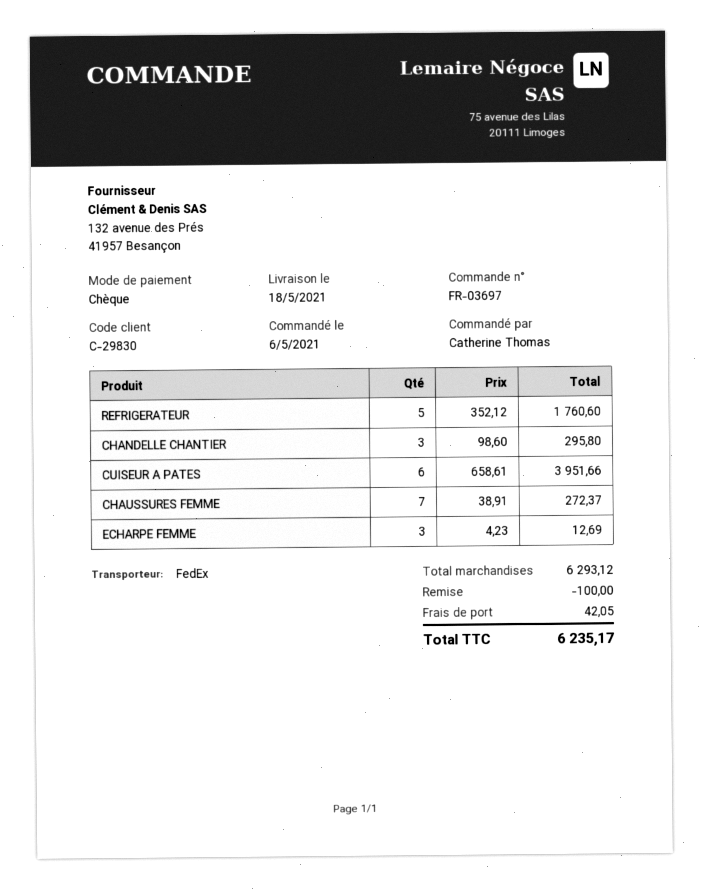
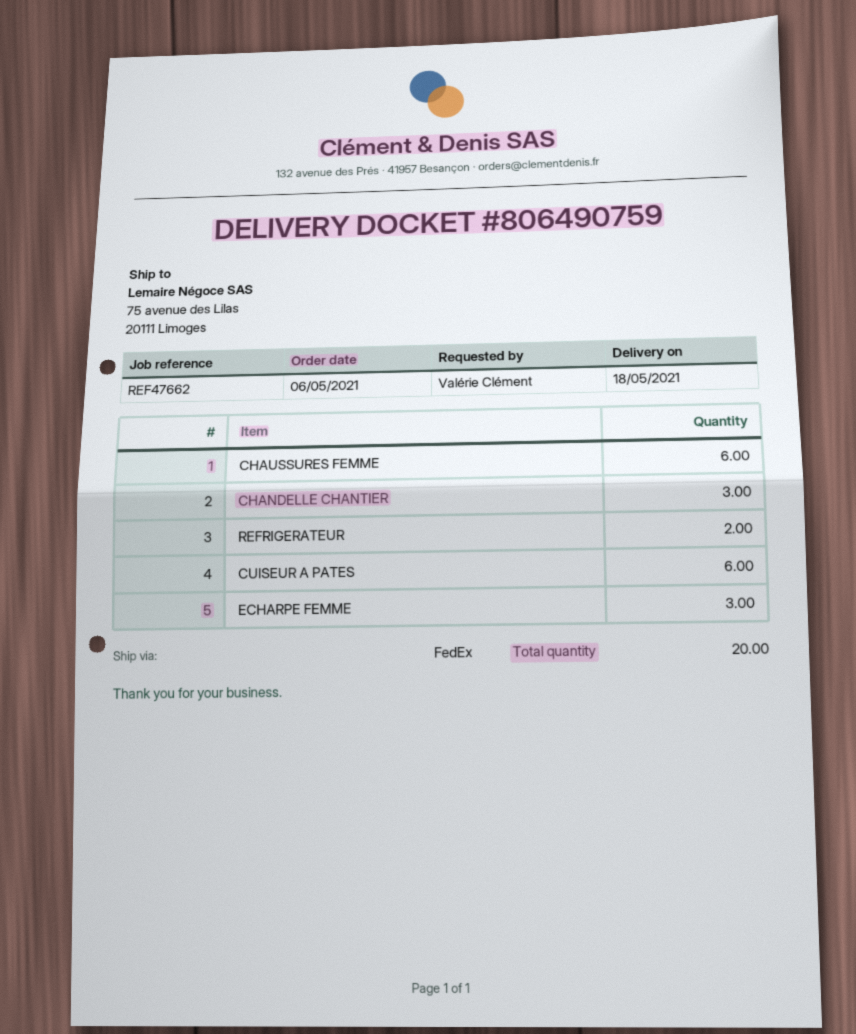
ordered by: Catherine Thomas -> Valérie Clément
REFRIGERATEUR: 5 -> 2
CHAUSSURES FEMME: 7 -> 6

